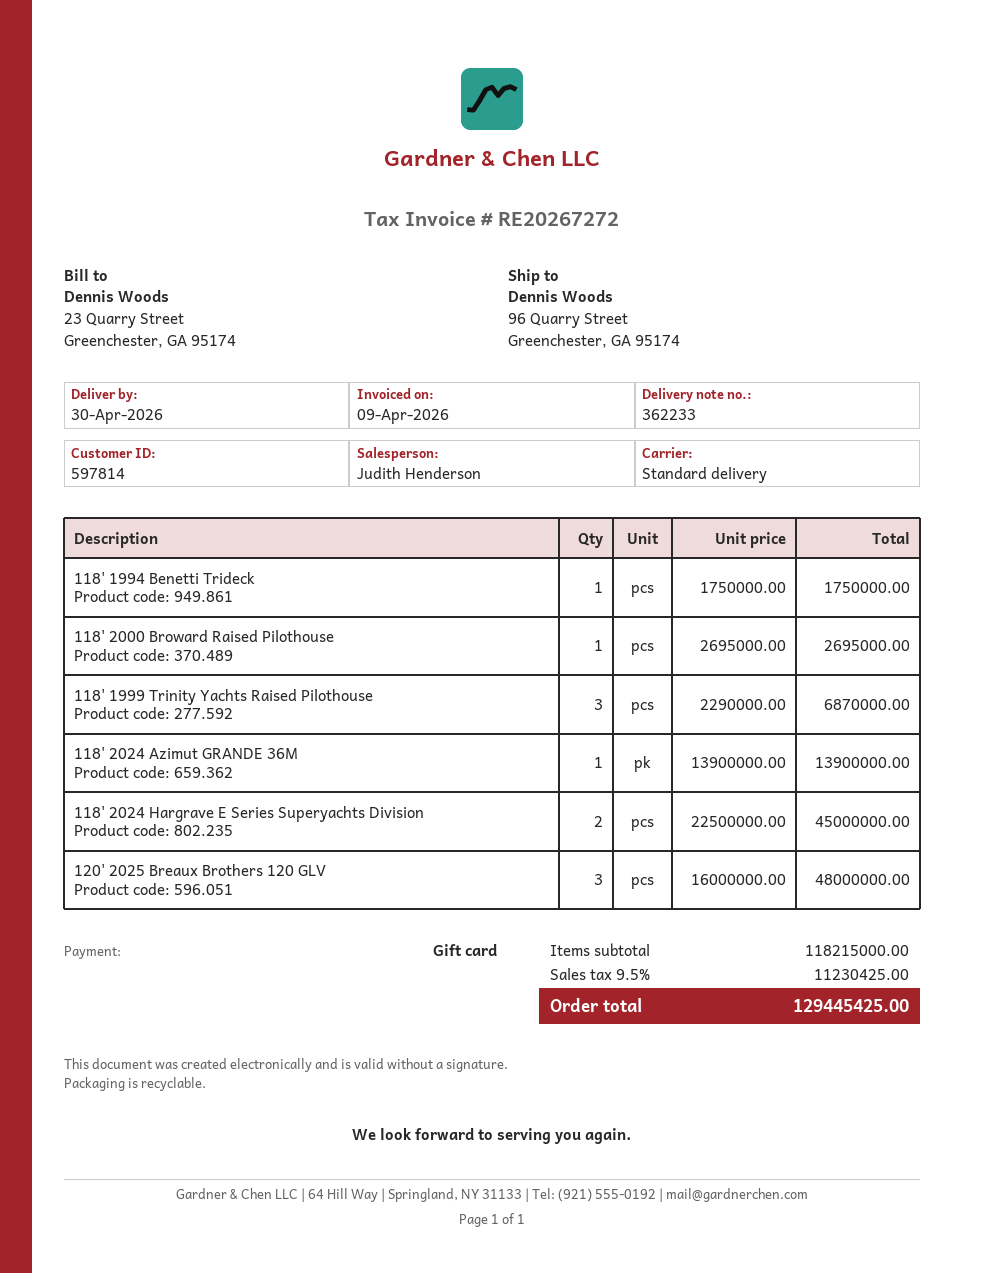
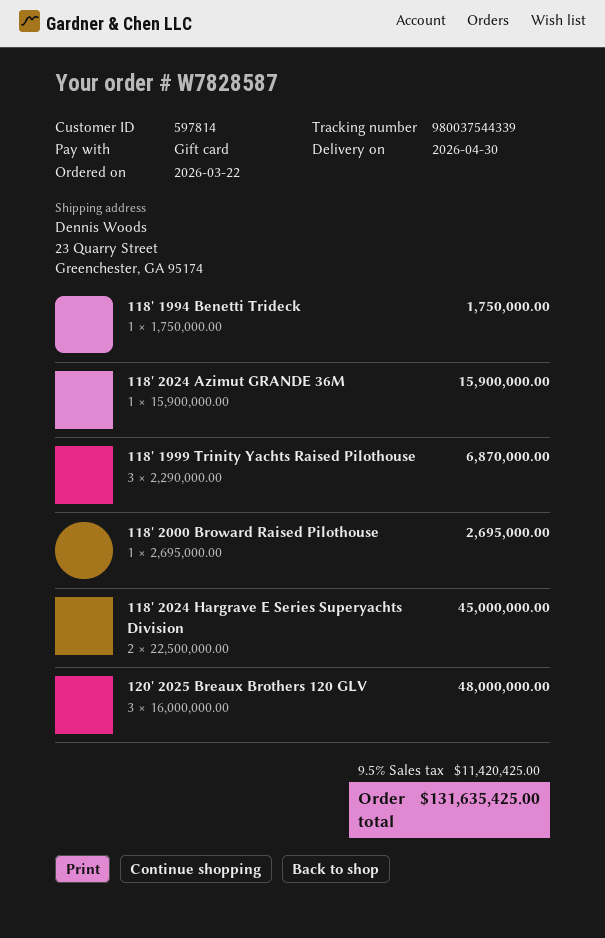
ship to: 96 Quarry Street, Greenchester, GA 95174 -> 23 Quarry Street, Greenchester, GA 95174
118' 2024 Azimut GRANDE 36M: 1 x 13900000.00 = 13900000.00 -> 1 x 15900000.00 = 15900000.00
tax: 9.5% = 11230425.00 -> 9.5% = 11420425.00
total: 129445425.00 -> 131635425.00

